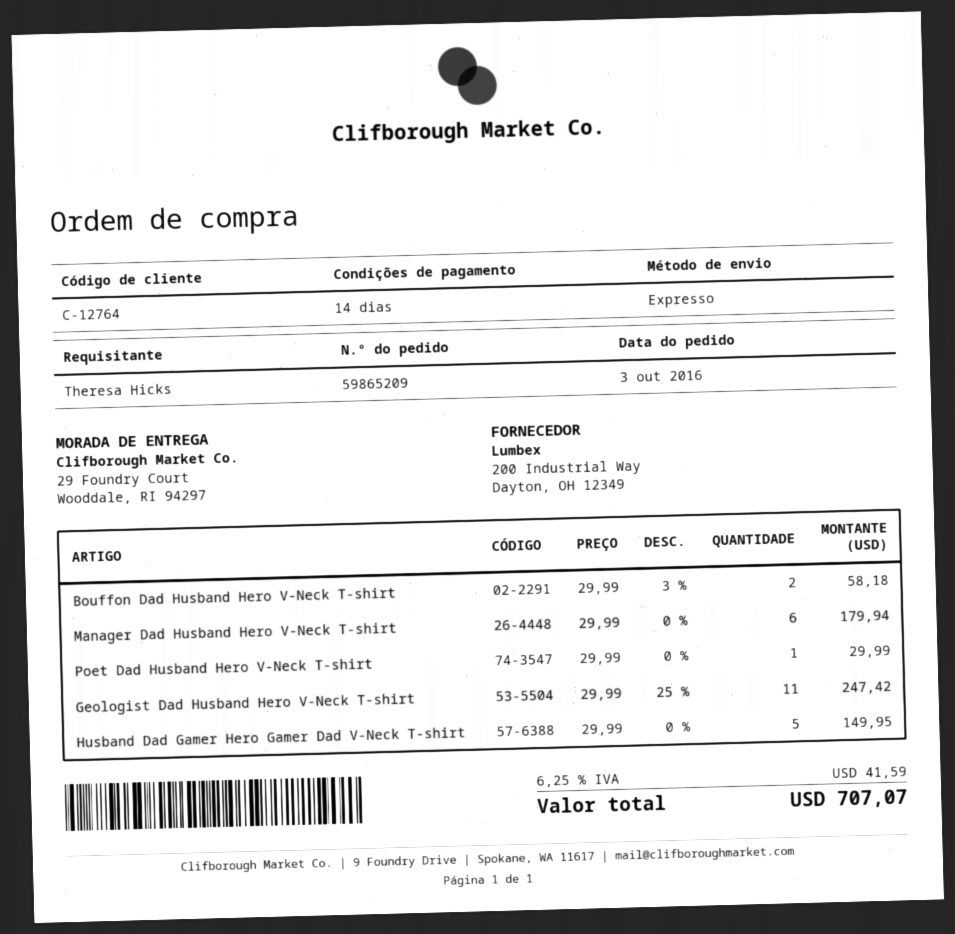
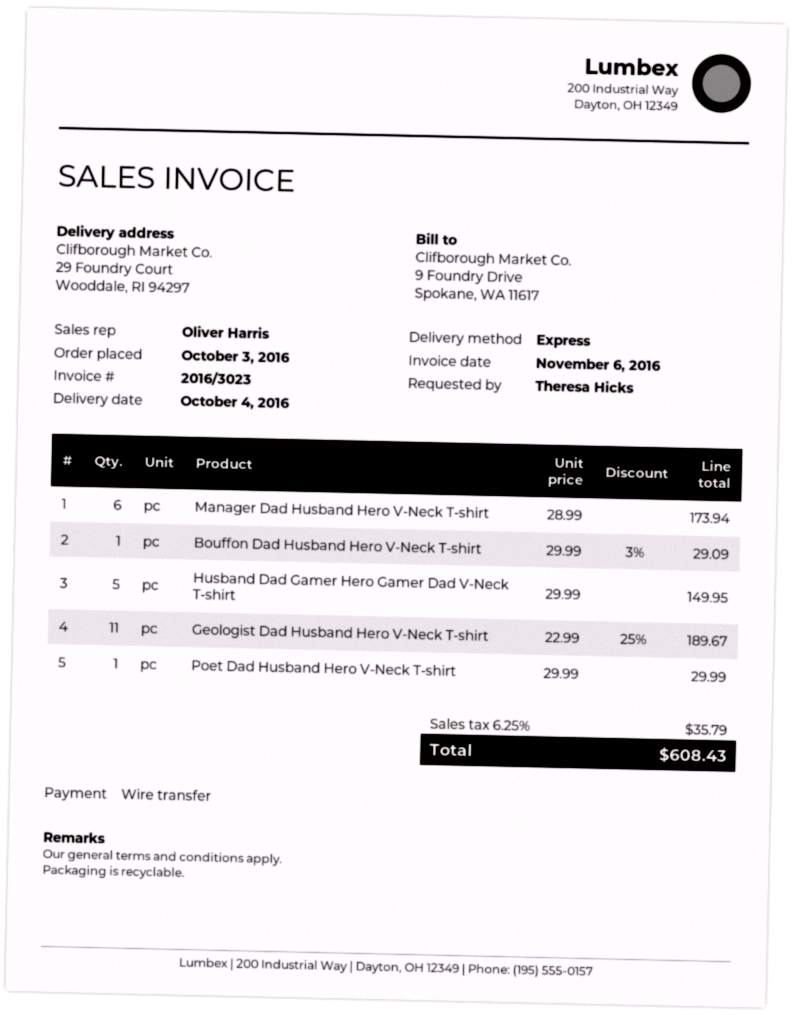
Bouffon Dad Husband Hero V-Neck T-shirt: 2 x 29.99 - 3% = 58.18 -> 1 x 29.99 - 3% = 29.09
Manager Dad Husband Hero V-Neck T-shirt: 6 x 29.99 = 179.94 -> 6 x 28.99 = 173.94
Geologist Dad Husband Hero V-Neck T-shirt: 11 x 29.99 - 25% = 247.42 -> 11 x 22.99 - 25% = 189.67
tax: 6.25% = 41.59 -> 6.25% = 35.79
total: 707.07 -> 608.43

